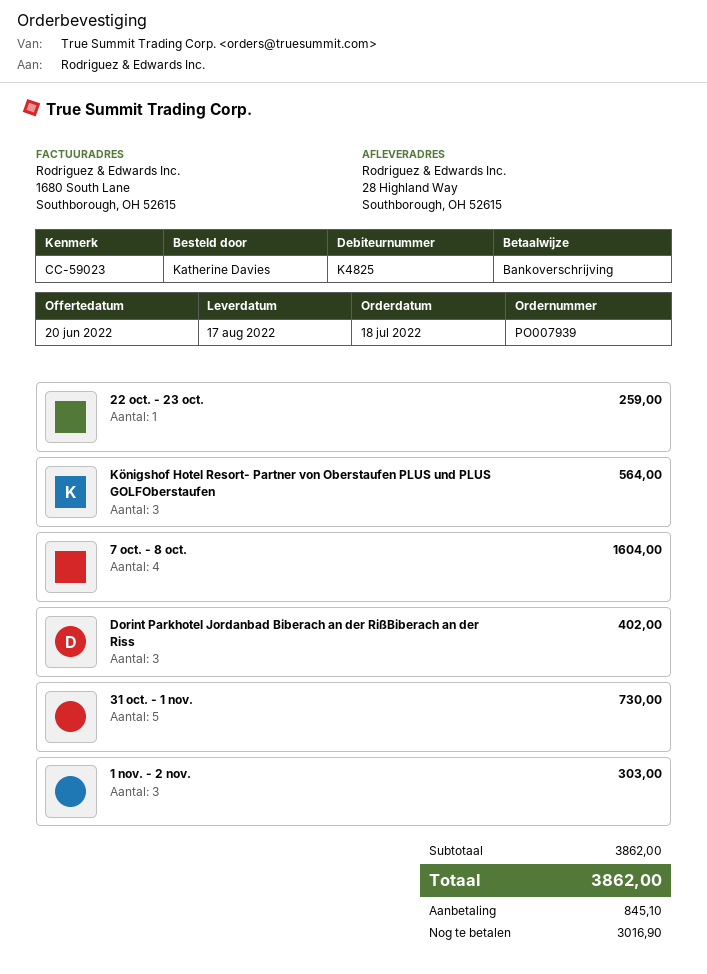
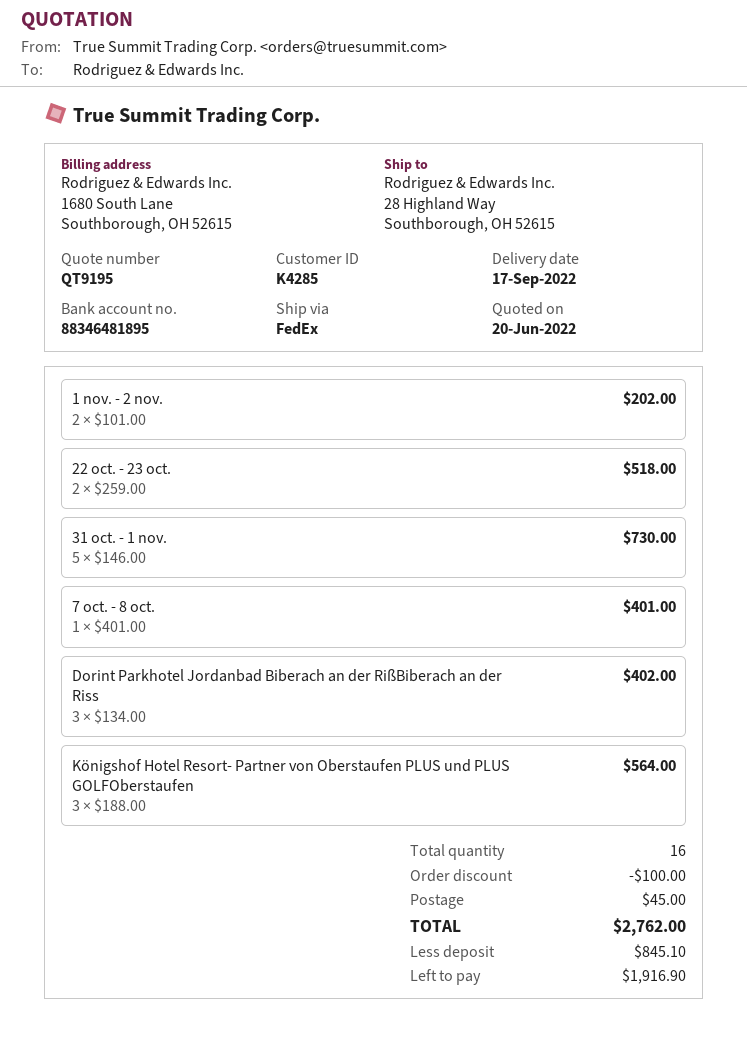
delivery date: 2022-08-17 -> 2022-09-17
customer number: K4825 -> K4285
22 oct. - 23 oct.: 1 for 259.00 -> 2 for 518.00
7 oct. - 8 oct.: 4 for 1604.00 -> 1 for 401.00
1 nov. - 2 nov.: 3 for 303.00 -> 2 for 202.00
discount: none -> 100.00
shipping: none -> 45.00
total: 3862.00 -> 2762.00
balance: 3016.90 -> 1916.90

